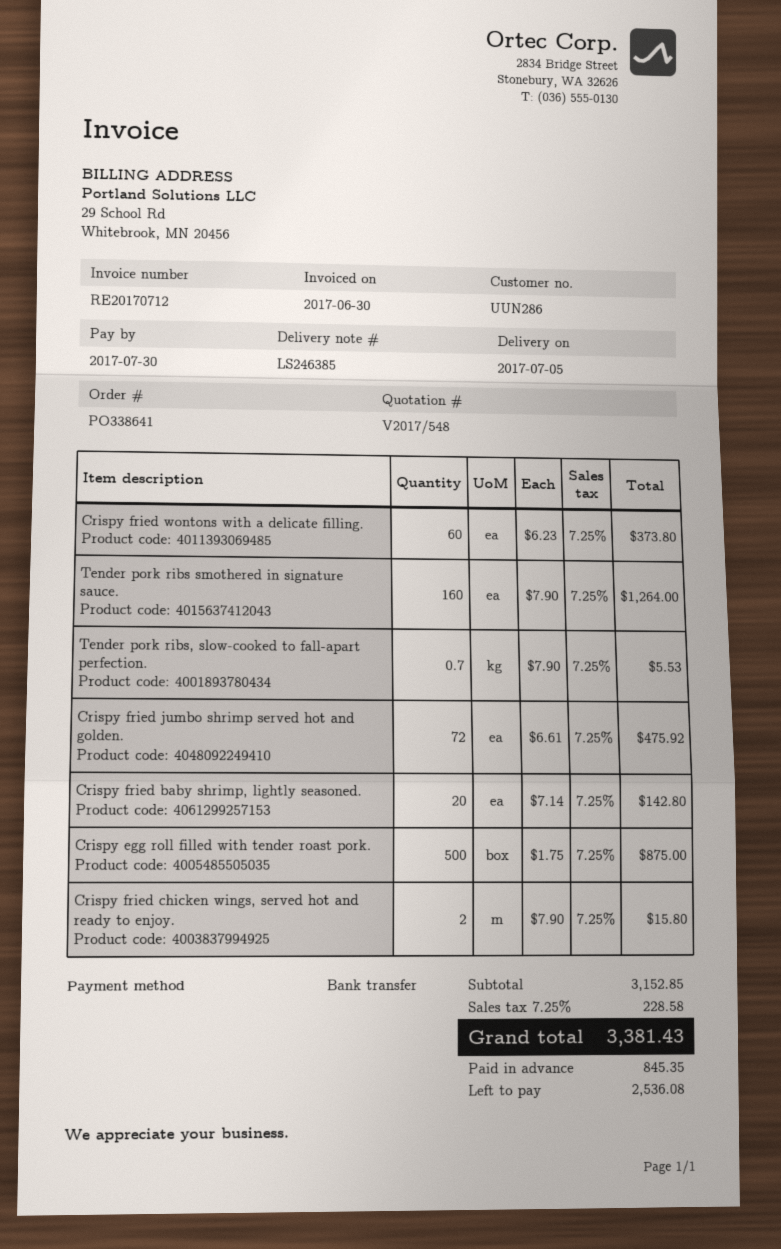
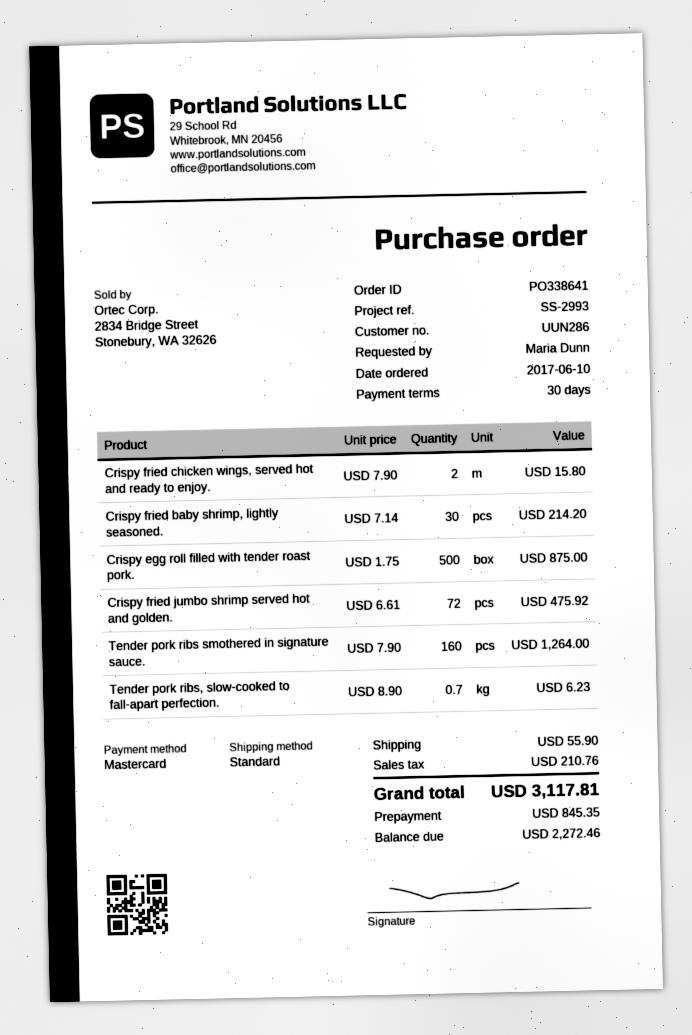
payment method: bank transfer -> Mastercard
Crispy fried wontons with a delicate filling.: 60 x 6.23 = 373.80 -> none
Tender pork ribs, slow-cooked to fall-apart perfection.: 0.7 x 7.90 = 5.53 -> 0.7 x 8.90 = 6.23
Crispy fried baby shrimp, lightly seasoned.: 20 x 7.14 = 142.80 -> 30 x 7.14 = 214.20
shipping: none -> 55.90
tax: 228.58 -> 210.76
total: 3381.43 -> 3117.81
balance: 2536.08 -> 2272.46

